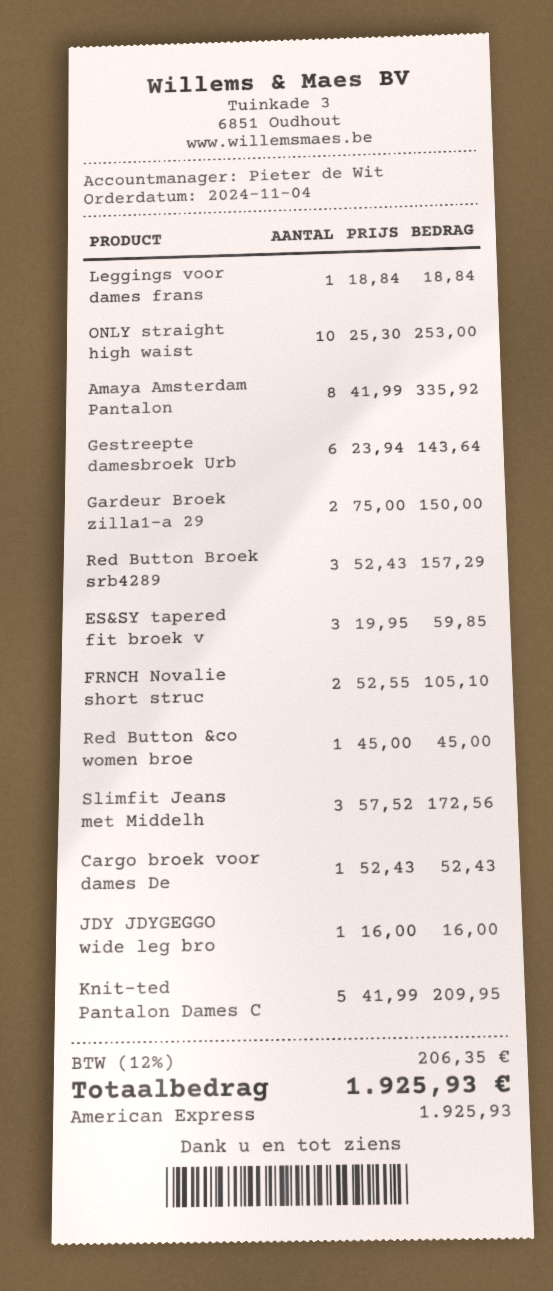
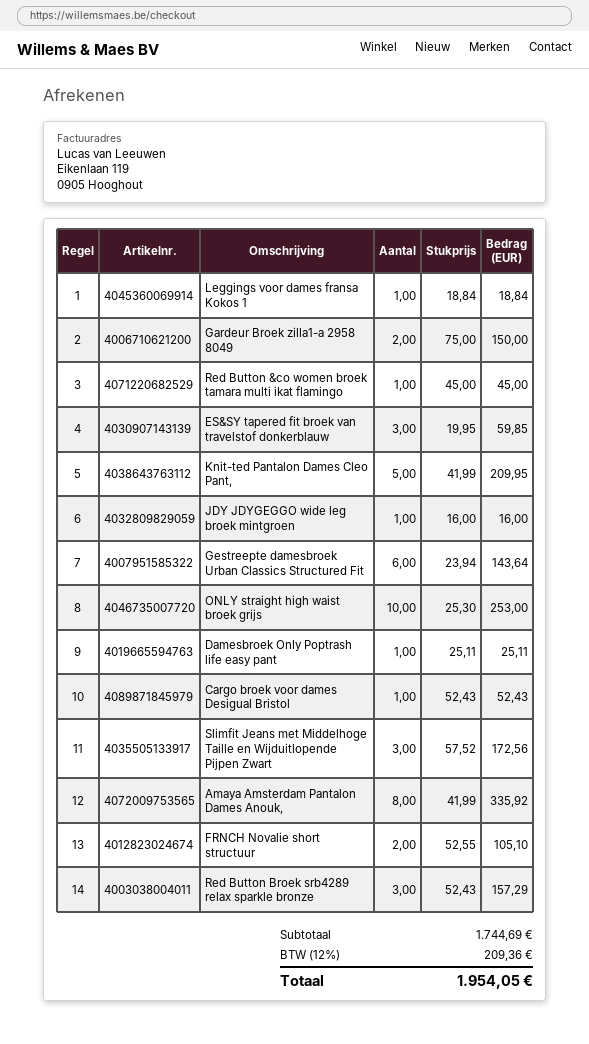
Damesbroek Only Poptrash life easy pant: none -> 1 x 25.11 = 25.11
tax: 12% = 206.35 -> 12% = 209.36
total: 1925.93 -> 1954.05

